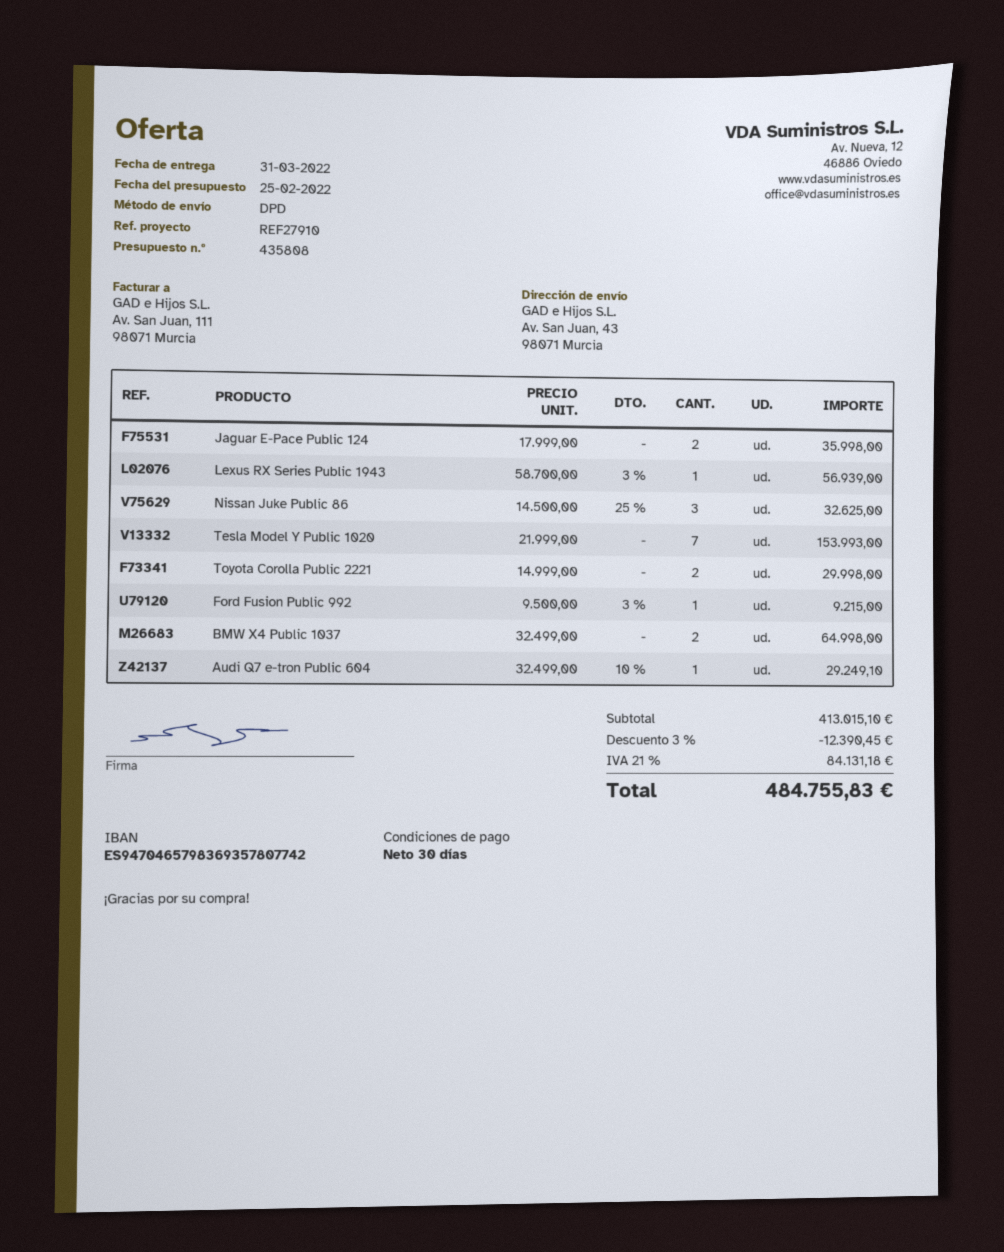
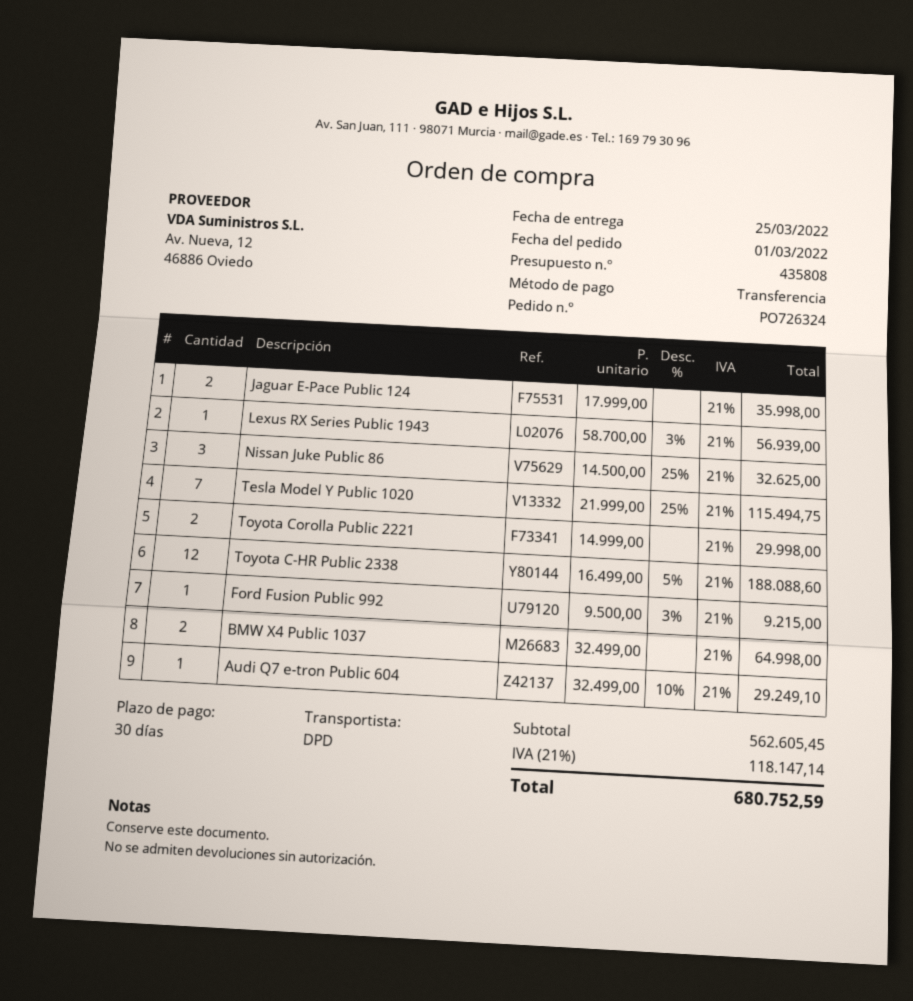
delivery date: 2022-03-31 -> 2022-03-25
Tesla Model Y Public 1020: 7 x 21999.00 = 153993.00 -> 7 x 21999.00 - 25% = 115494.75
Toyota C-HR Public 2338: none -> 12 x 16499.00 - 5% = 188088.60
subtotal: 413015.10 -> 562605.45
discount: 3% = 12390.45 -> none
tax: 21% = 84131.18 -> 21% = 118147.14
total: 484755.83 -> 680752.59

